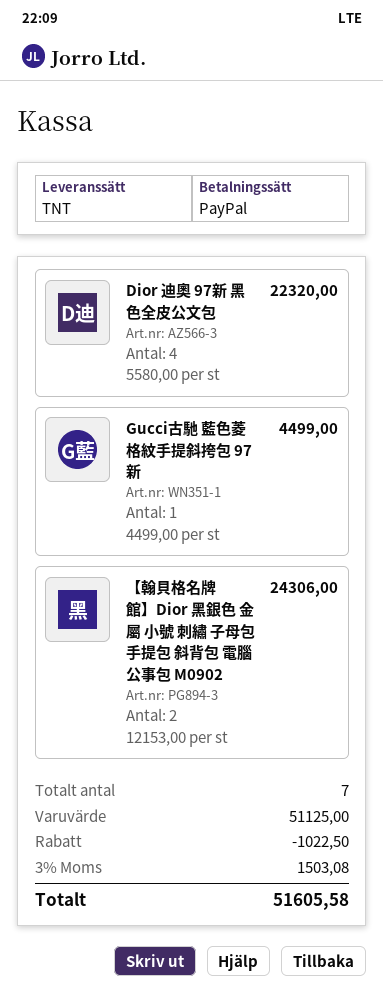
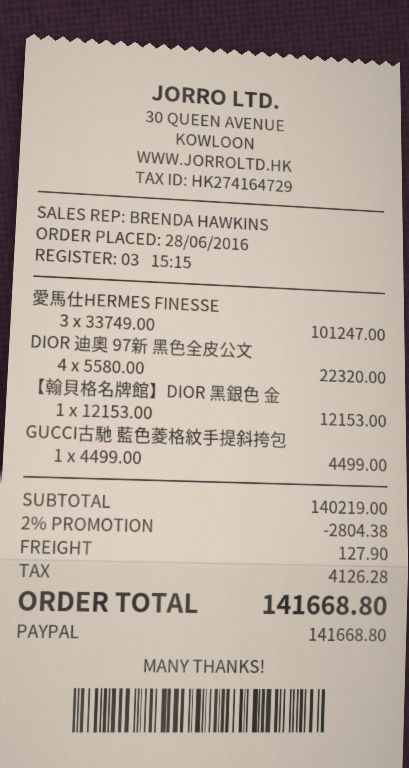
【翰貝格名牌館】Dior 黑銀色 金屬 小號 刺繡 子母包 手提包 斜背包 電腦公事包 M0902: 2 x 12153.00 = 24306.00 -> 1 x 12153.00 = 12153.00
愛馬仕HERMES FINESSE: none -> 3 x 33749.00 = 101247.00
subtotal: 51125.00 -> 140219.00
discount: 1022.50 -> 2804.38
shipping: none -> 127.90
tax: 1503.08 -> 4126.28
total: 51605.58 -> 141668.80

